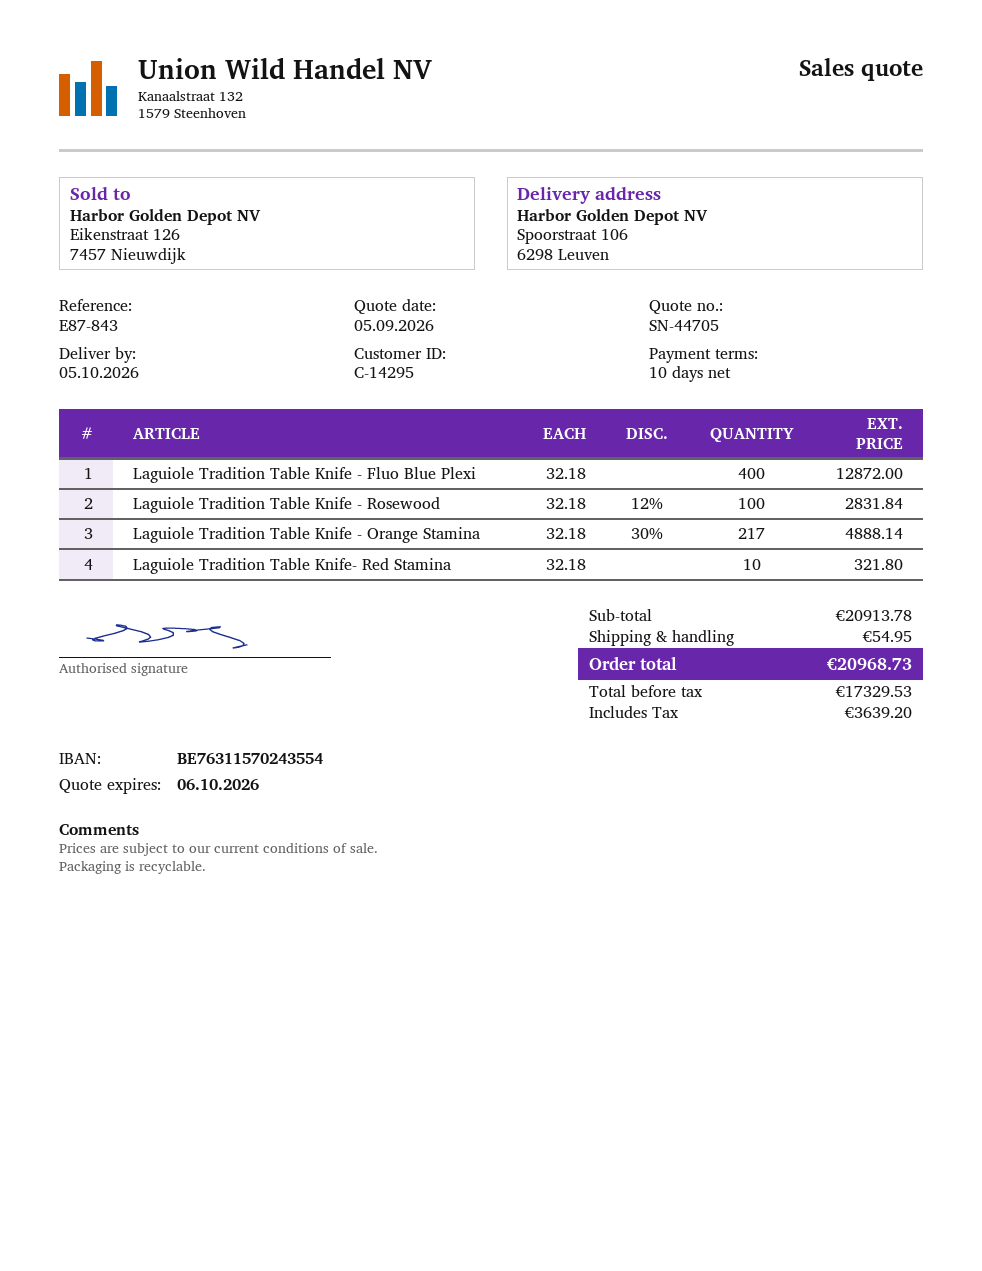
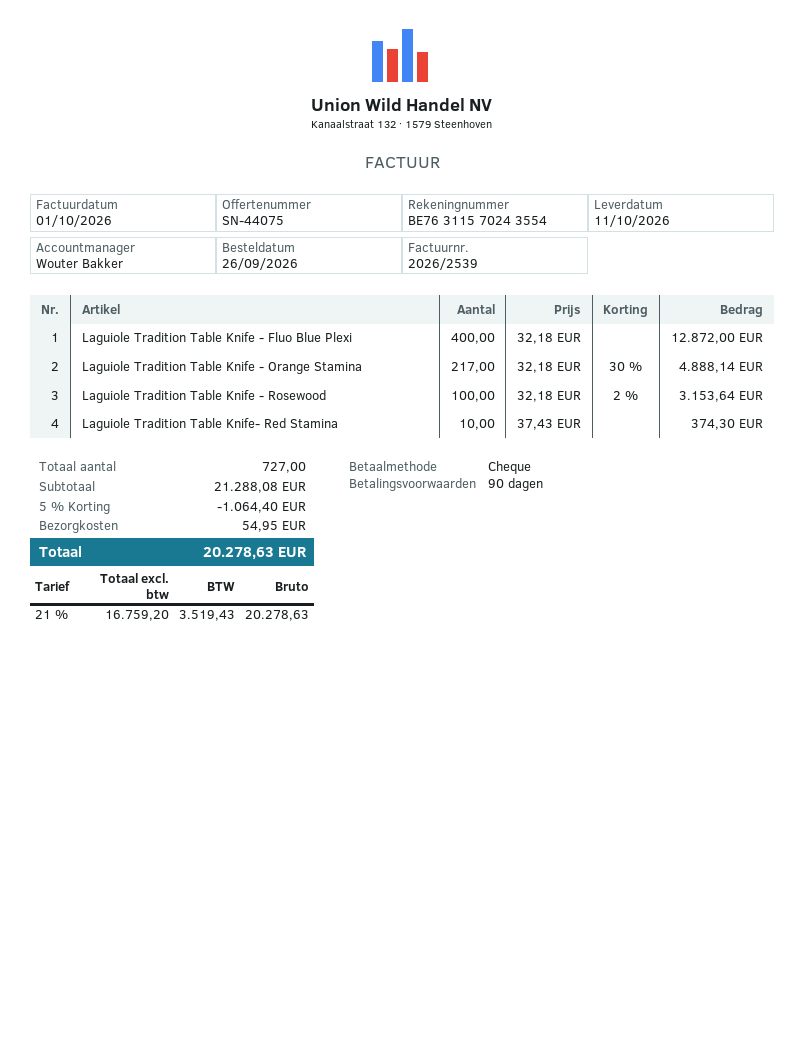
quote number: SN-44705 -> SN-44075
delivery date: 2026-10-05 -> 2026-10-11
payment terms: 10 days -> 90 days
Laguiole Tradition Table Knife - Rosewood: 100 x 32.18 - 12% = 2831.84 -> 100 x 32.18 - 2% = 3153.64
Laguiole Tradition Table Knife- Red Stamina: 10 x 32.18 = 321.80 -> 10 x 37.43 = 374.30
subtotal: 20913.78 -> 21288.08
discount: none -> 5% = 1064.40
net: 17329.53 -> 16759.20
tax: 3639.20 -> 3519.43
total: 20968.73 -> 20278.63

